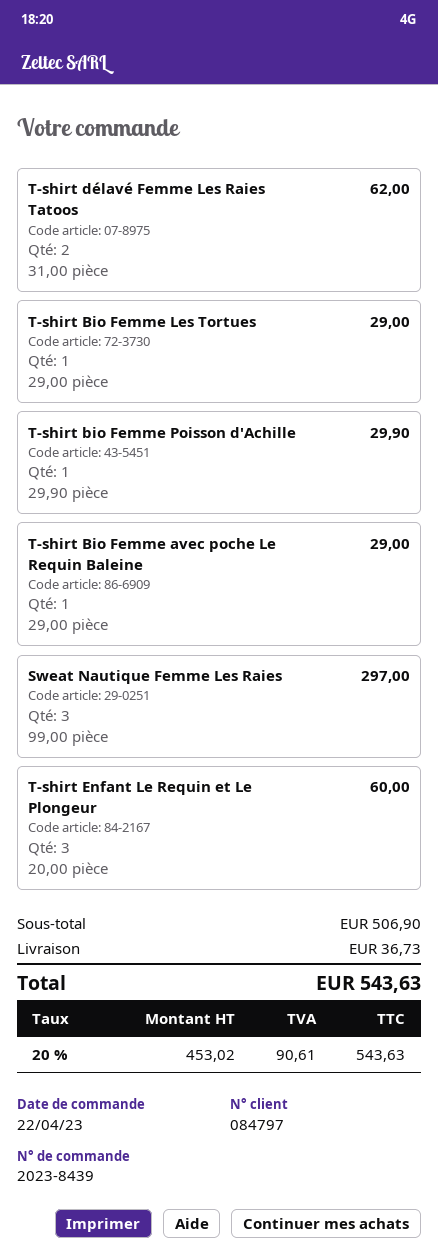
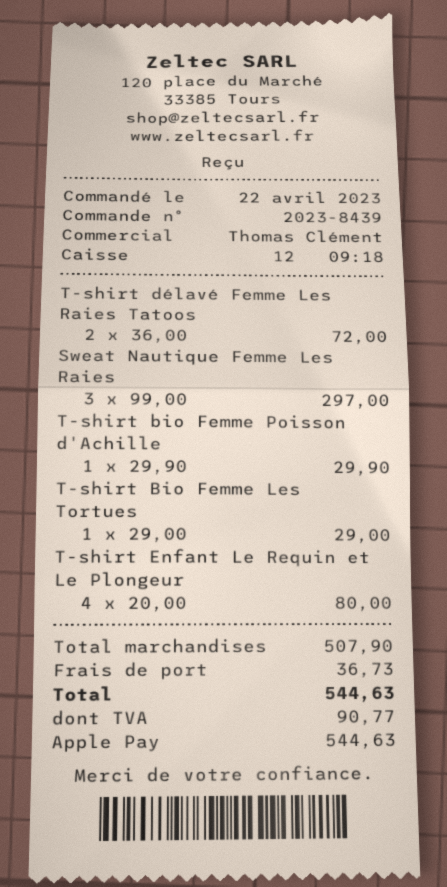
T-shirt délavé Femme Les Raies Tatoos: 2 x 31.00 = 62.00 -> 2 x 36.00 = 72.00
T-shirt Bio Femme avec poche Le Requin Baleine: 1 x 29.00 = 29.00 -> none
T-shirt Enfant Le Requin et Le Plongeur: 3 x 20.00 = 60.00 -> 4 x 20.00 = 80.00
subtotal: 506.90 -> 507.90
tax: 90.61 -> 90.77
total: 543.63 -> 544.63

